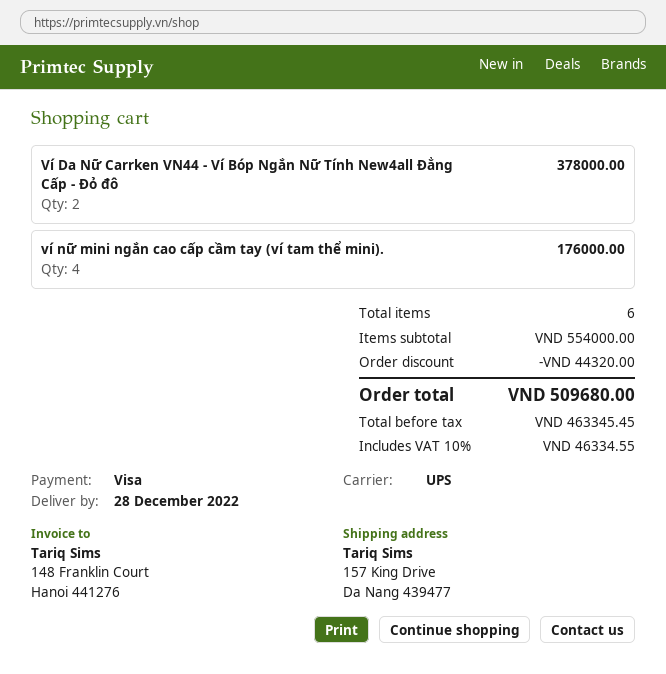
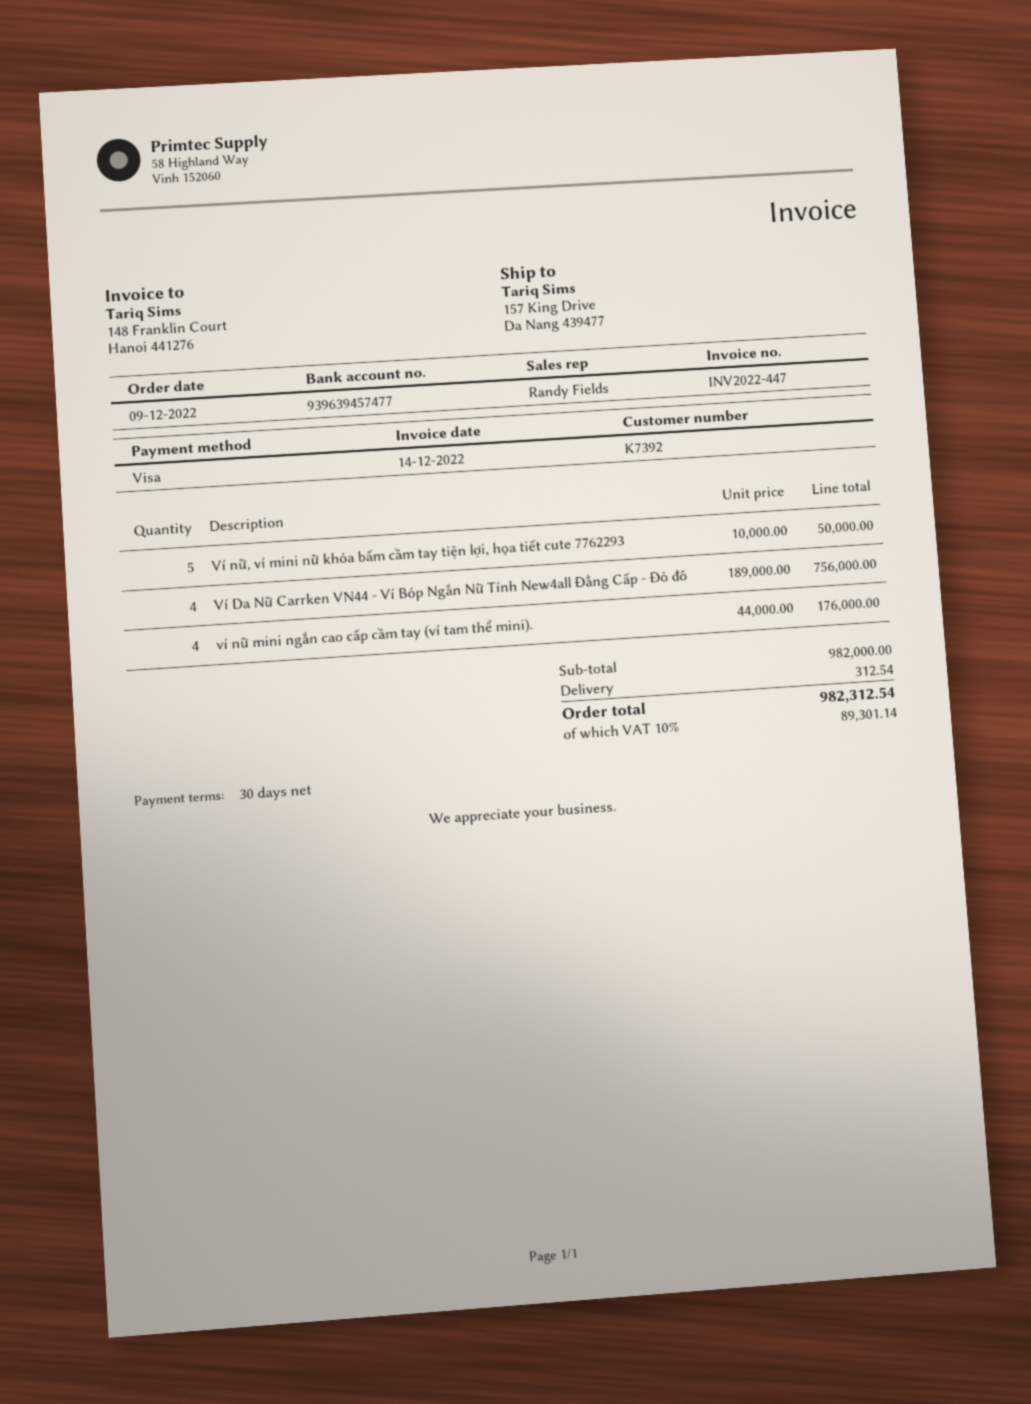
Ví Da Nữ Carrken VN44 - Ví Bóp Ngắn Nữ Tính New4all Đẳng Cấp - Đỏ đô: 2 for 378000.00 -> 4 for 756000.00
Ví nữ, ví mini nữ khóa bấm cầm tay tiện lợi, họa tiết cute 7762293: none -> 5 for 50000.00
subtotal: 554000.00 -> 982000.00
discount: 44320.00 -> none
shipping: none -> 312.54
tax: 10% = 46334.55 -> 10% = 89301.14
total: 509680.00 -> 982312.54

